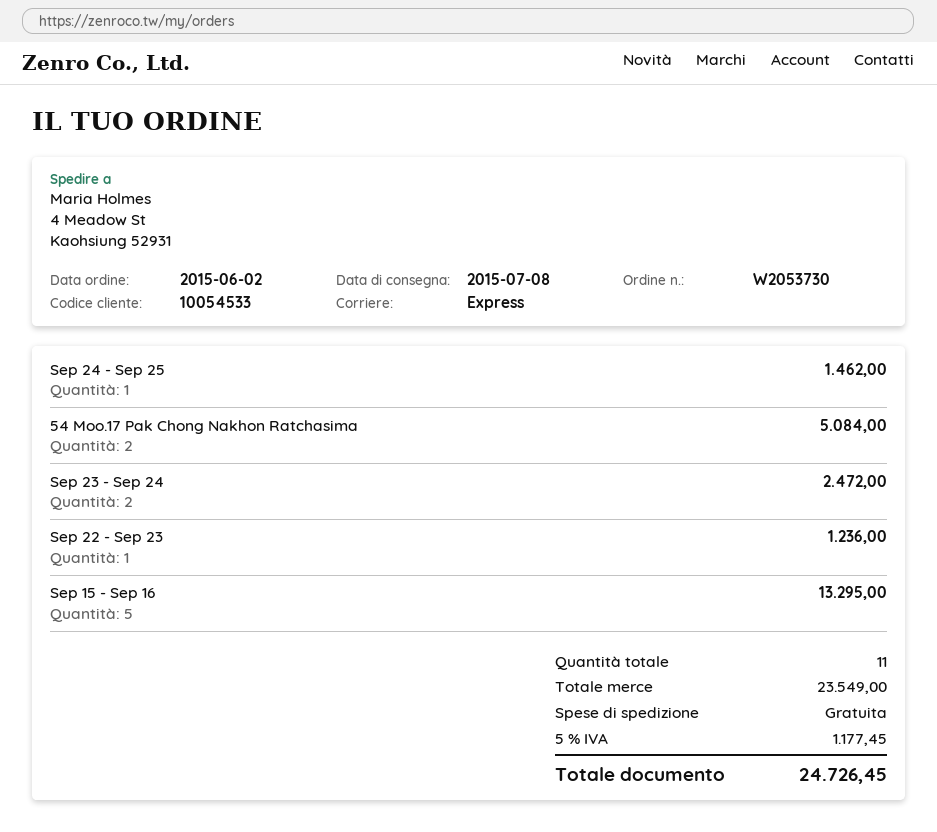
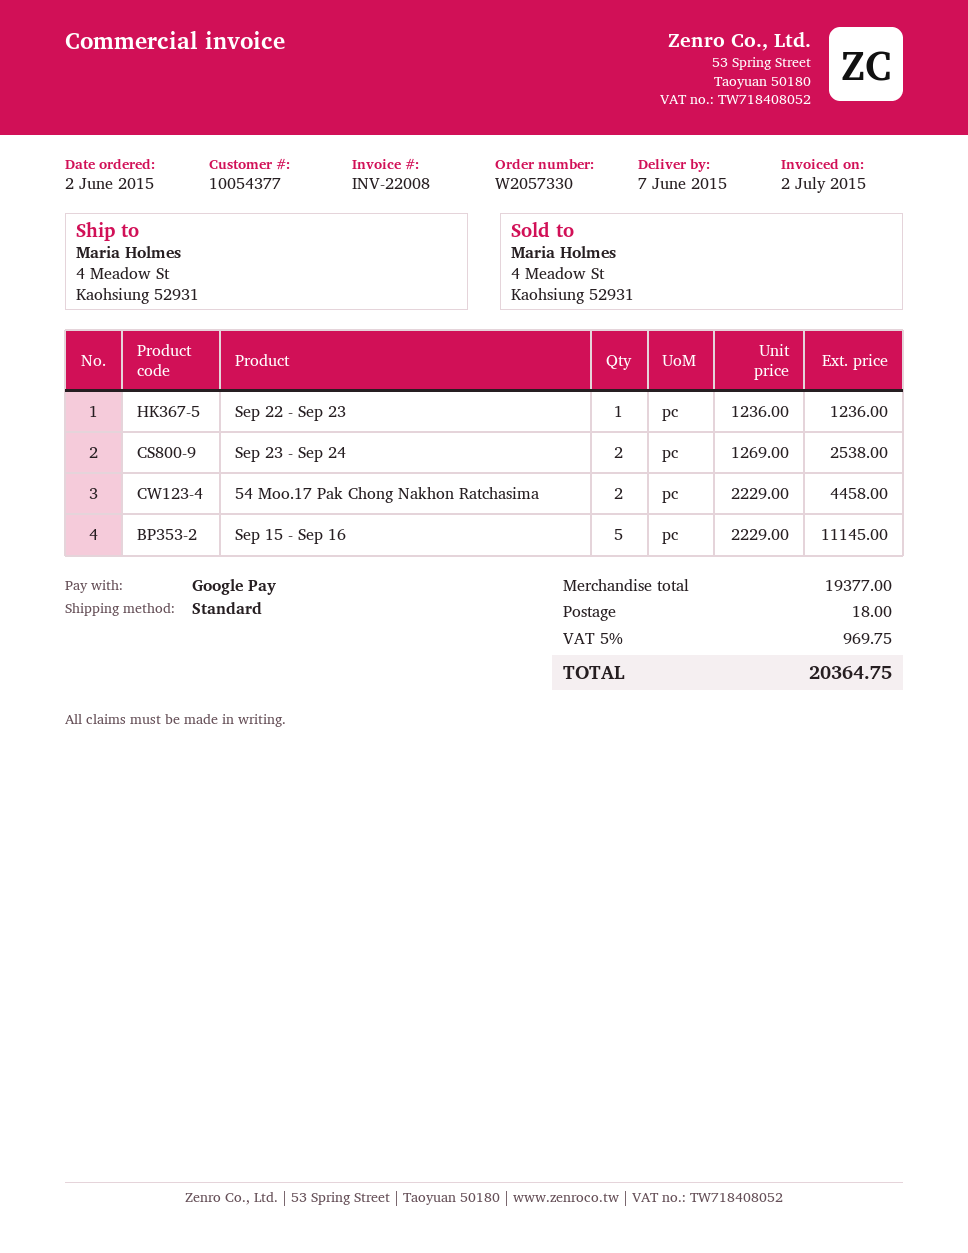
order number: W2053730 -> W2057330
delivery date: 2015-07-08 -> 2015-06-07
customer number: 10054533 -> 10054377
shipping method: express -> standard
Sep 24 - Sep 25: 1 for 1462.00 -> none
54 Moo.17 Pak Chong Nakhon Ratchasima: 2 for 5084.00 -> 2 for 4458.00
Sep 23 - Sep 24: 2 for 2472.00 -> 2 for 2538.00
Sep 15 - Sep 16: 5 for 13295.00 -> 5 for 11145.00
subtotal: 23549.00 -> 19377.00
shipping: 0.00 -> 18.00
tax: 5% = 1177.45 -> 5% = 969.75
total: 24726.45 -> 20364.75

